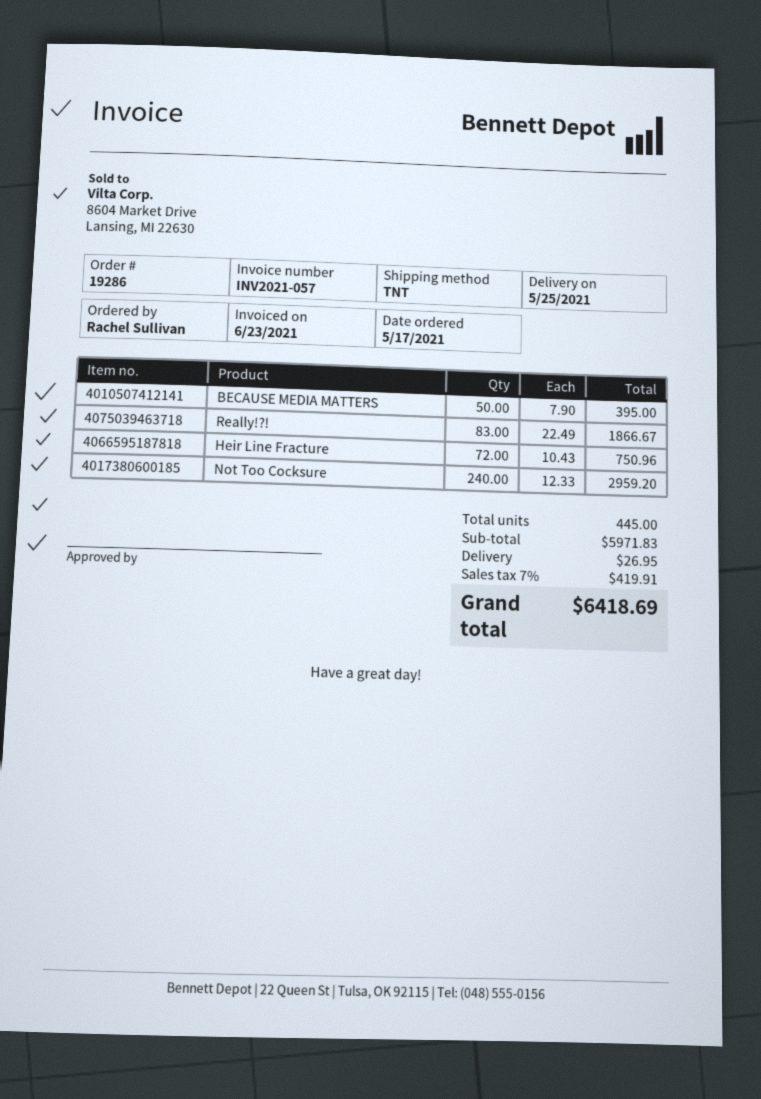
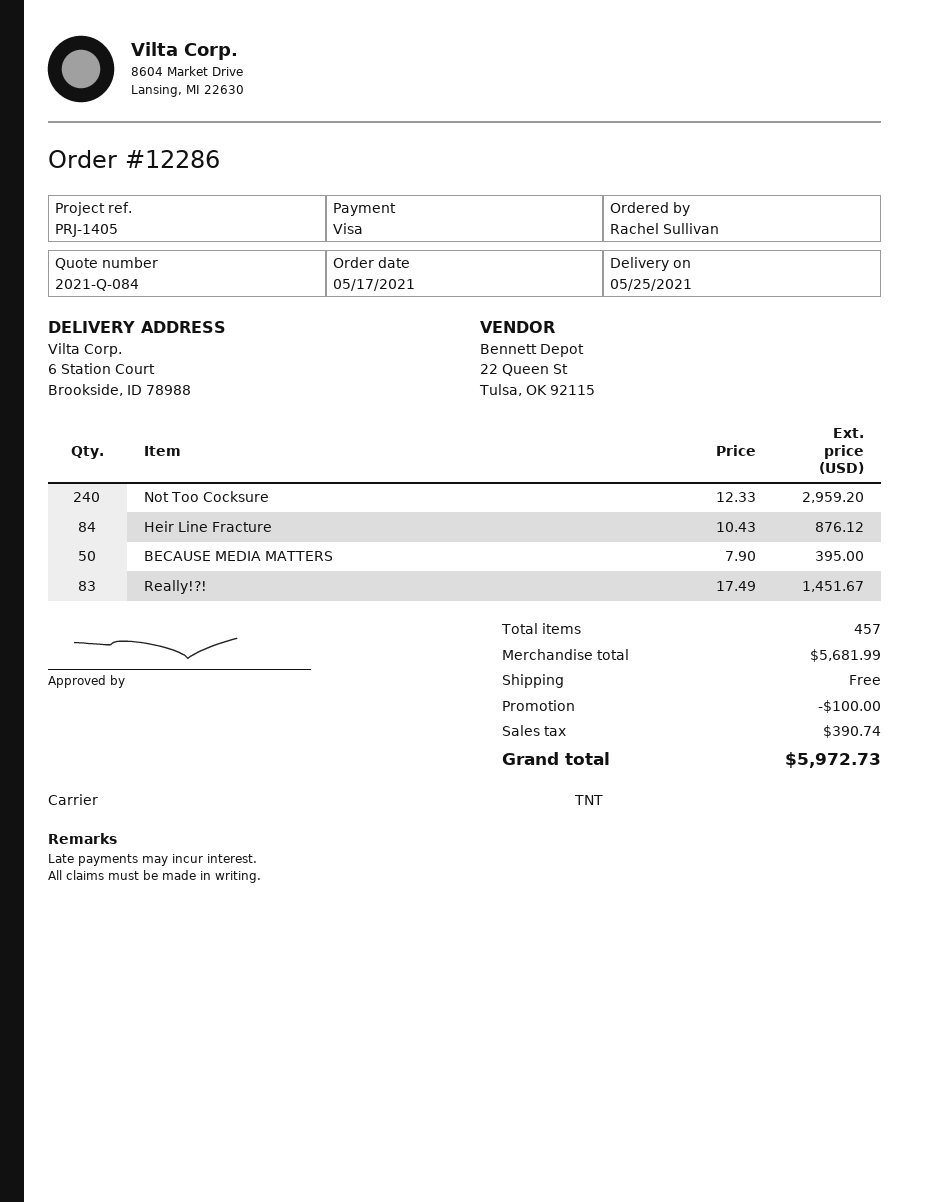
order number: 19286 -> 12286
Really!?!: 83 x 22.49 = 1866.67 -> 83 x 17.49 = 1451.67
Heir Line Fracture: 72 x 10.43 = 750.96 -> 84 x 10.43 = 876.12
total quantity: 445 -> 457
subtotal: 5971.83 -> 5681.99
discount: none -> 100.00
shipping: 26.95 -> 0.00
tax: 419.91 -> 390.74
total: 6418.69 -> 5972.73

